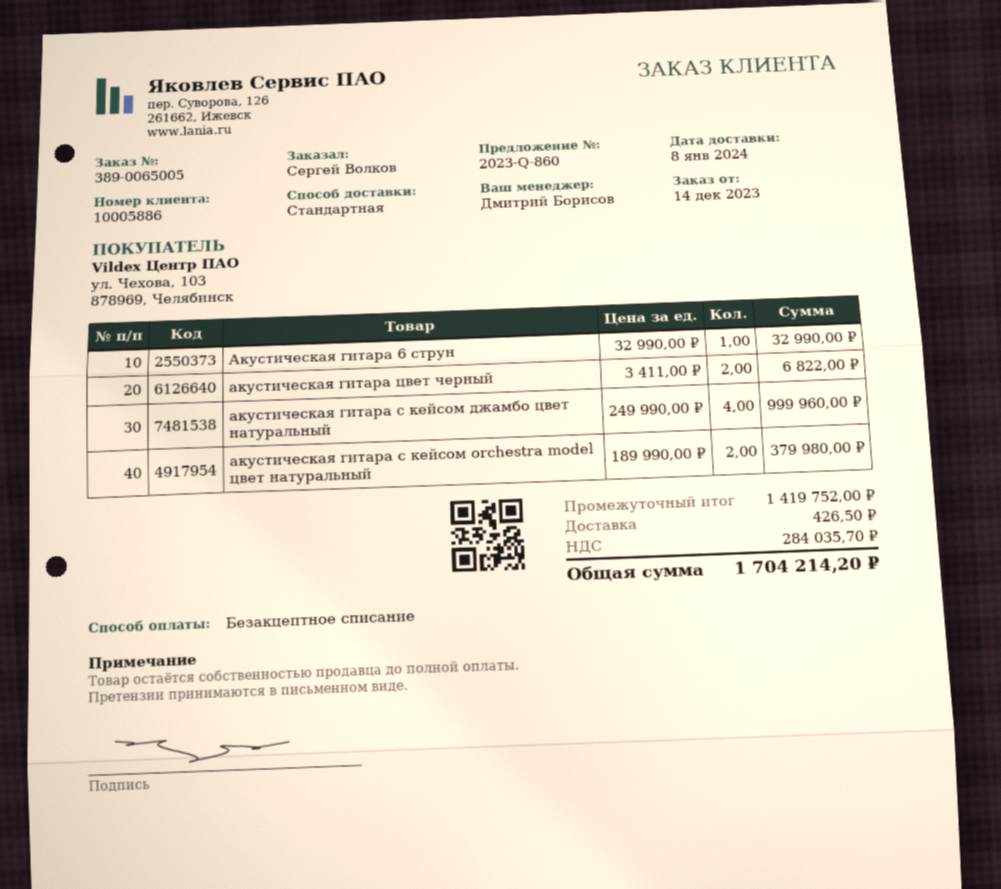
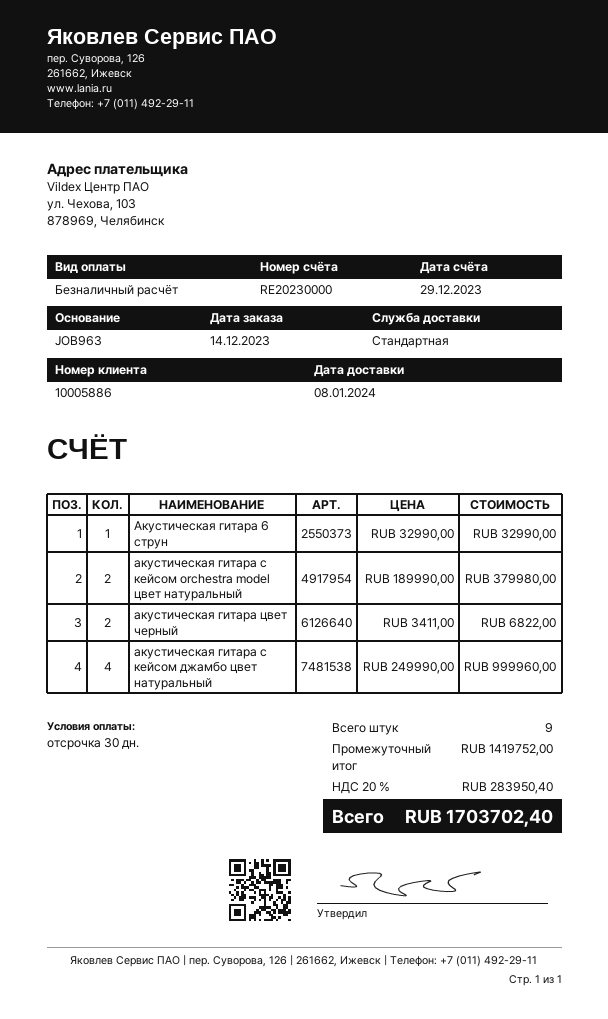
payment method: direct debit -> bank transfer
shipping: 426.50 -> none
tax: 284035.70 -> 283950.40
total: 1704214.20 -> 1703702.40

